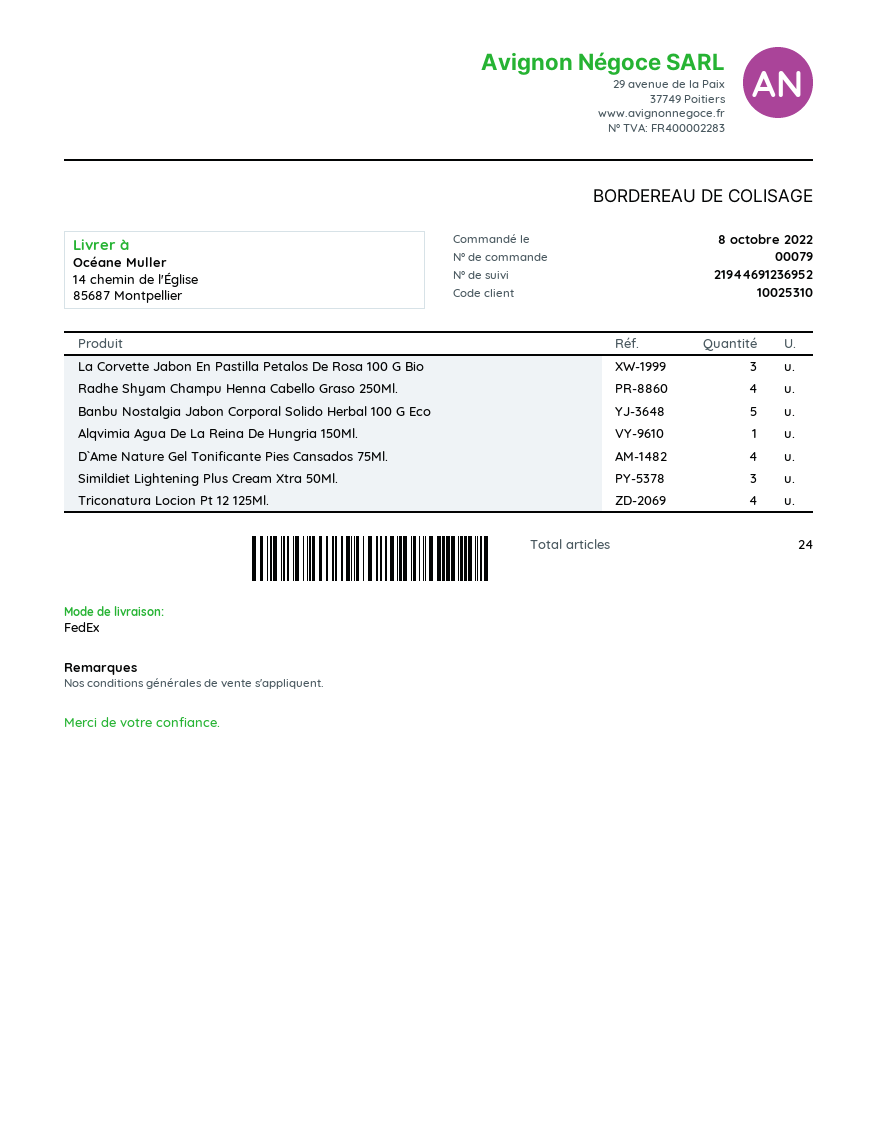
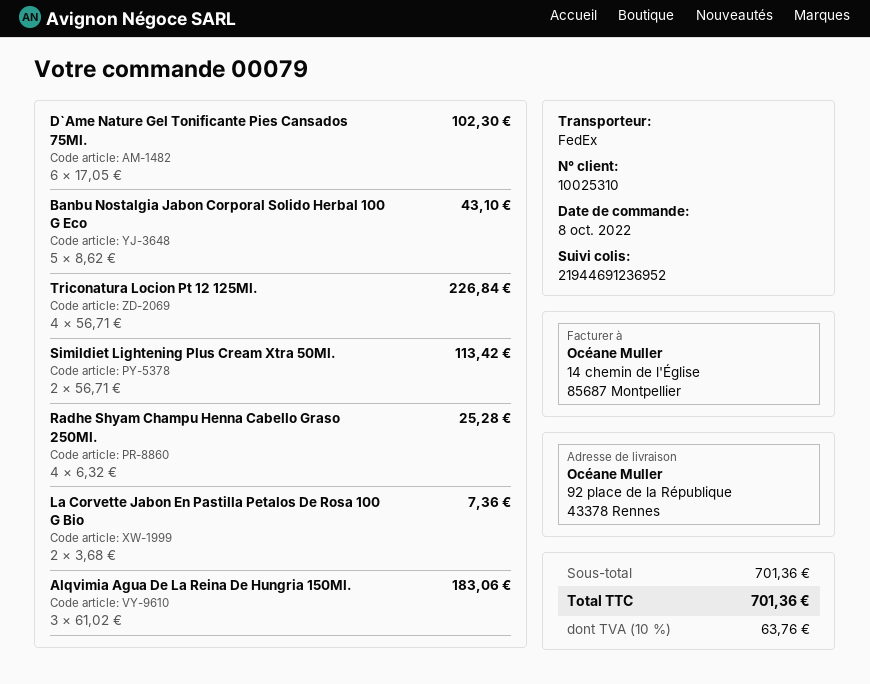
ship to: 14 chemin de l'Église, 85687 Montpellier -> 92 place de la République, 43378 Rennes
La Corvette Jabon En Pastilla Petalos De Rosa 100 G Bio: 3 -> 2
Alqvimia Agua De La Reina De Hungria 150Ml.: 1 -> 3
D`Ame Nature Gel Tonificante Pies Cansados 75Ml.: 4 -> 6
Simildiet Lightening Plus Cream Xtra 50Ml.: 3 -> 2

